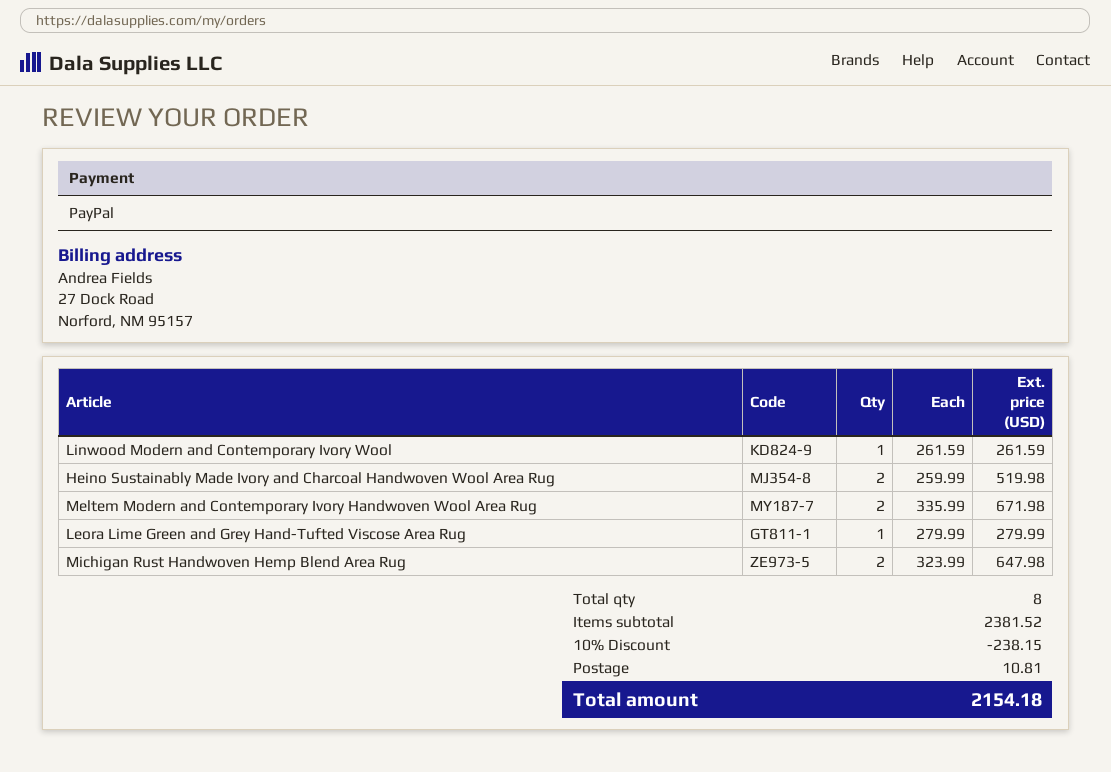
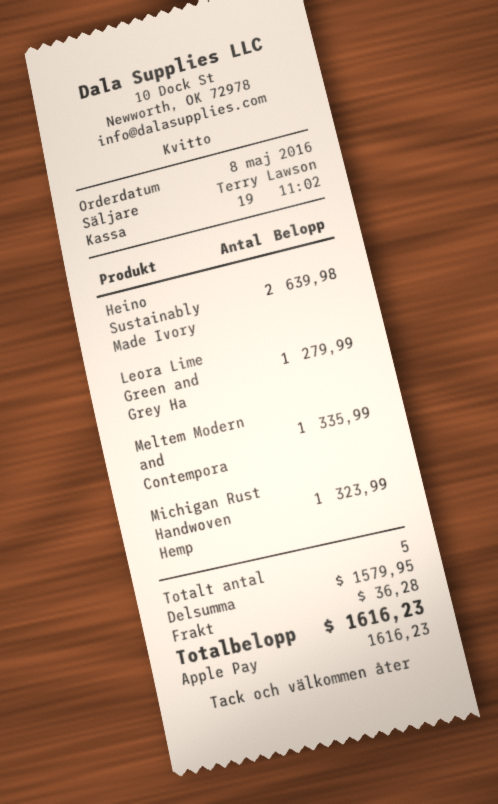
payment method: PayPal -> Apple Pay
Linwood Modern and Contemporary Ivory Wool: 1 for 261.59 -> none
Heino Sustainably Made Ivory and Charcoal Handwoven Wool Area Rug: 2 for 519.98 -> 2 for 639.98
Meltem Modern and Contemporary Ivory Handwoven Wool Area Rug: 2 for 671.98 -> 1 for 335.99
Michigan Rust Handwoven Hemp Blend Area Rug: 2 for 647.98 -> 1 for 323.99
total quantity: 8 -> 5
subtotal: 2381.52 -> 1579.95
discount: 10% = 238.15 -> none
shipping: 10.81 -> 36.28
total: 2154.18 -> 1616.23

